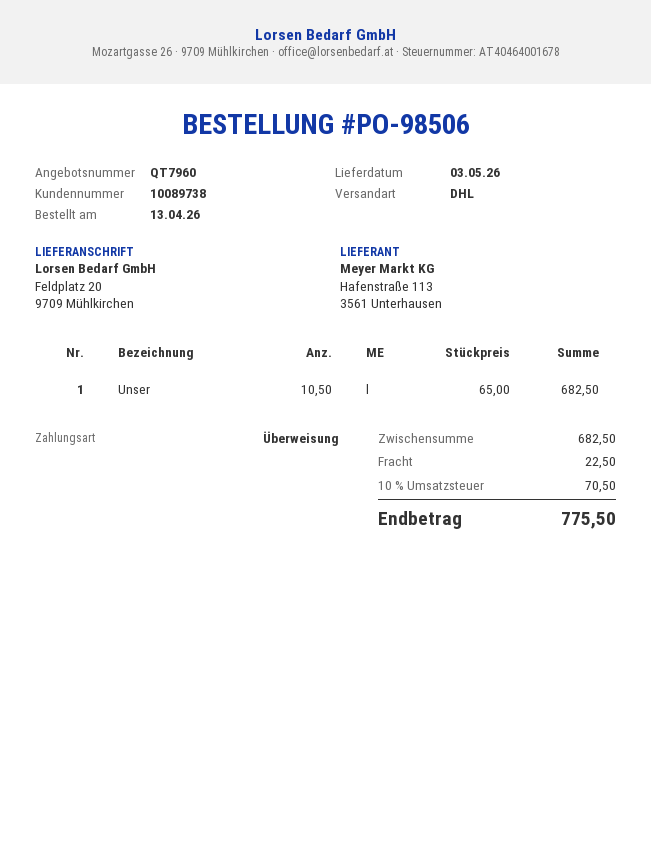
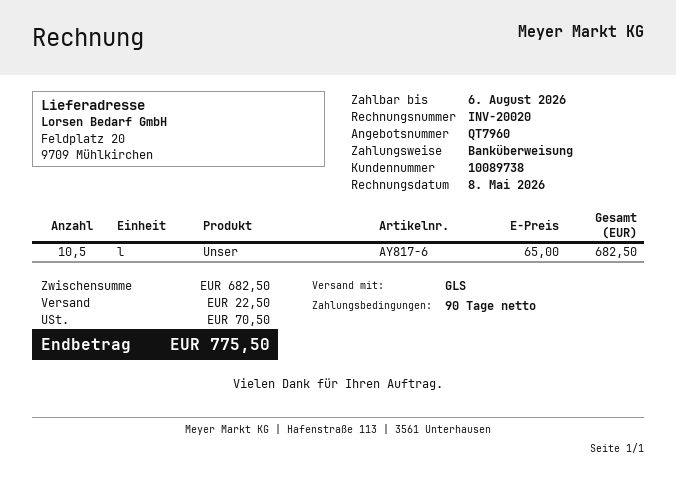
shipping method: DHL -> GLS

